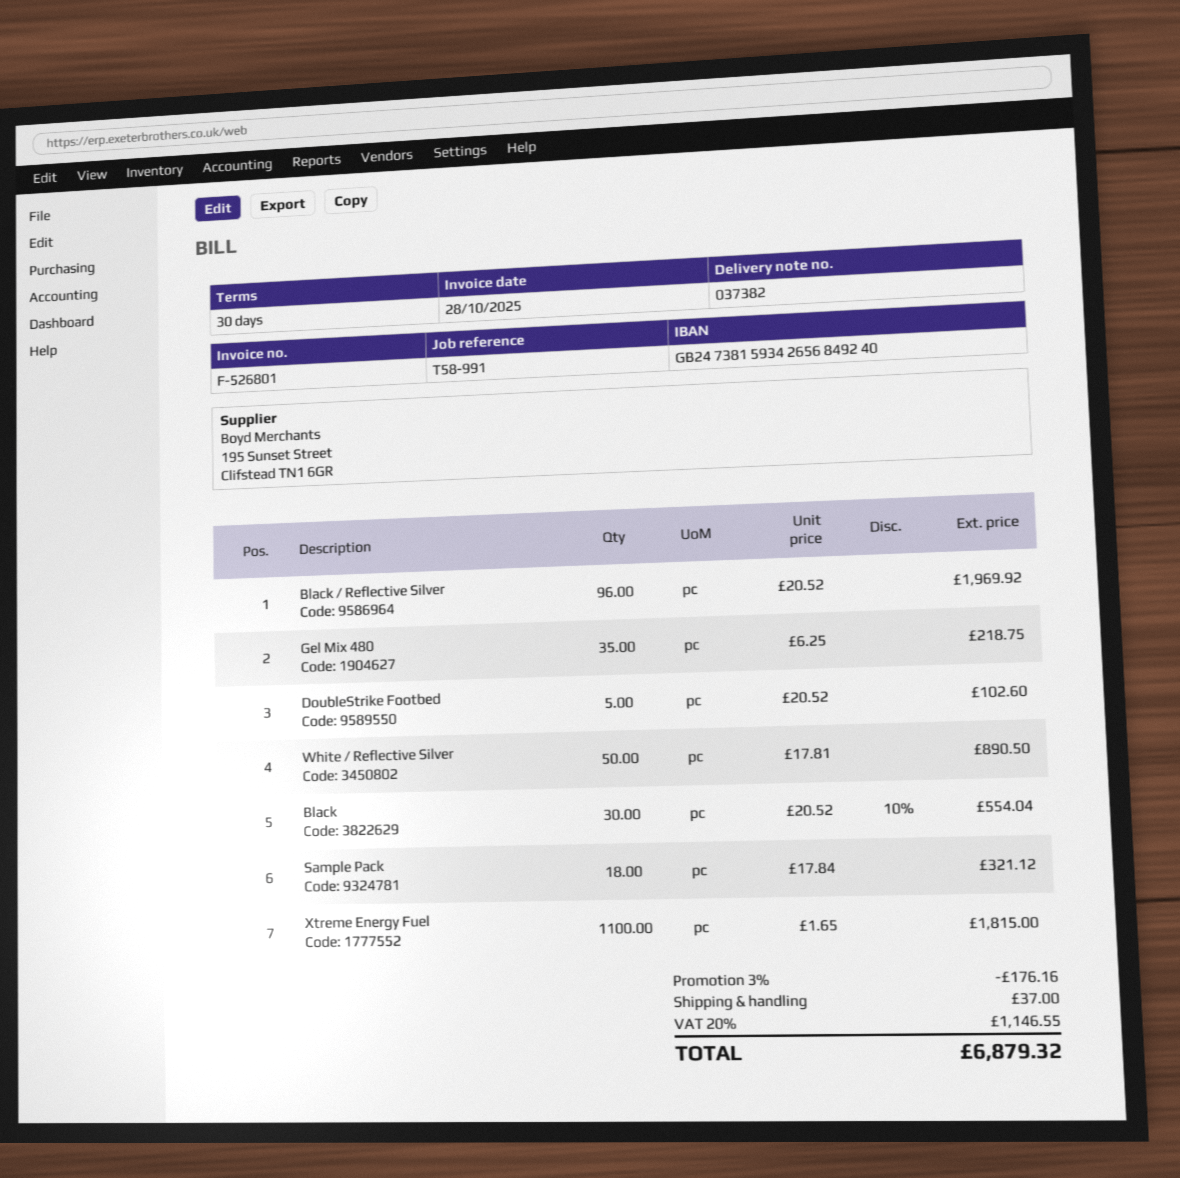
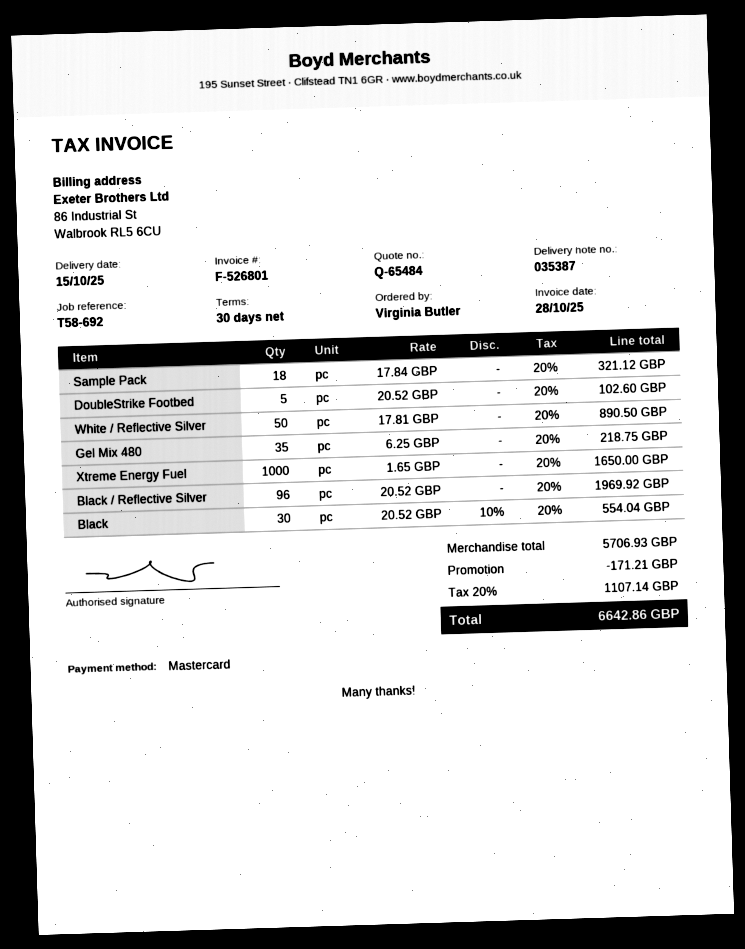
delivery note number: 037382 -> 035387
reference: T58-991 -> T58-692
Xtreme Energy Fuel: 1100 x 1.65 = 1815.00 -> 1000 x 1.65 = 1650.00
discount: 176.16 -> 171.21
shipping: 37.00 -> none
tax: 20% = 1146.55 -> 20% = 1107.14
total: 6879.32 -> 6642.86

